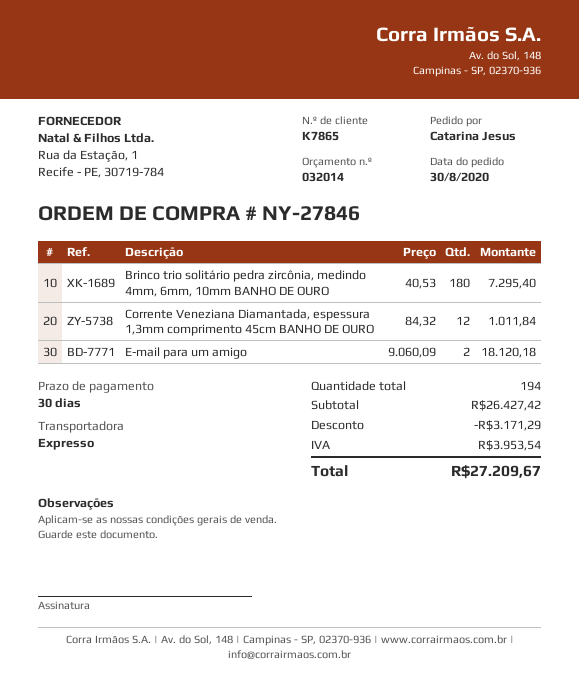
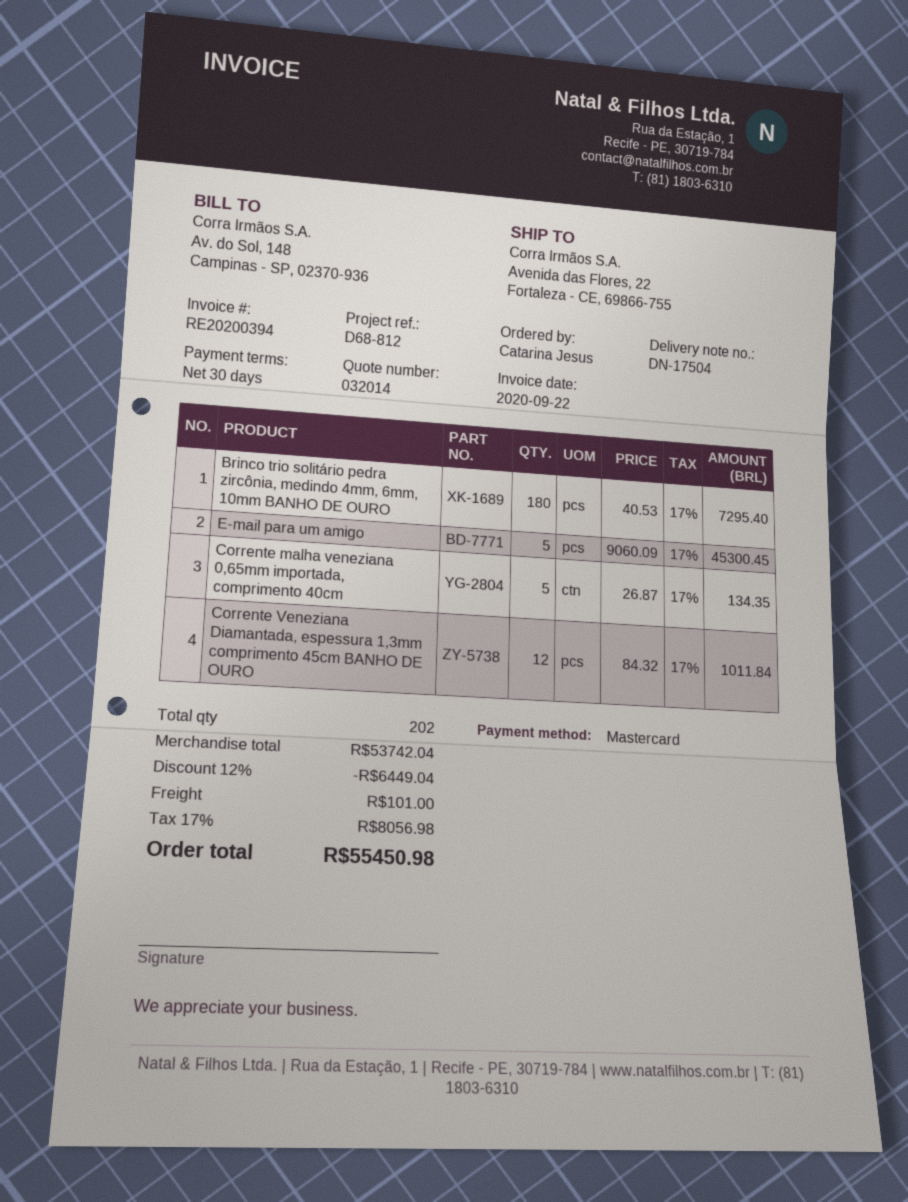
E-mail para um amigo: 2 x 9060.09 = 18120.18 -> 5 x 9060.09 = 45300.45
Corrente malha veneziana 0,65mm importada, comprimento 40cm: none -> 5 x 26.87 = 134.35
total quantity: 194 -> 202
subtotal: 26427.42 -> 53742.04
discount: 3171.29 -> 6449.04
shipping: none -> 101.00
tax: 3953.54 -> 8056.98
total: 27209.67 -> 55450.98

